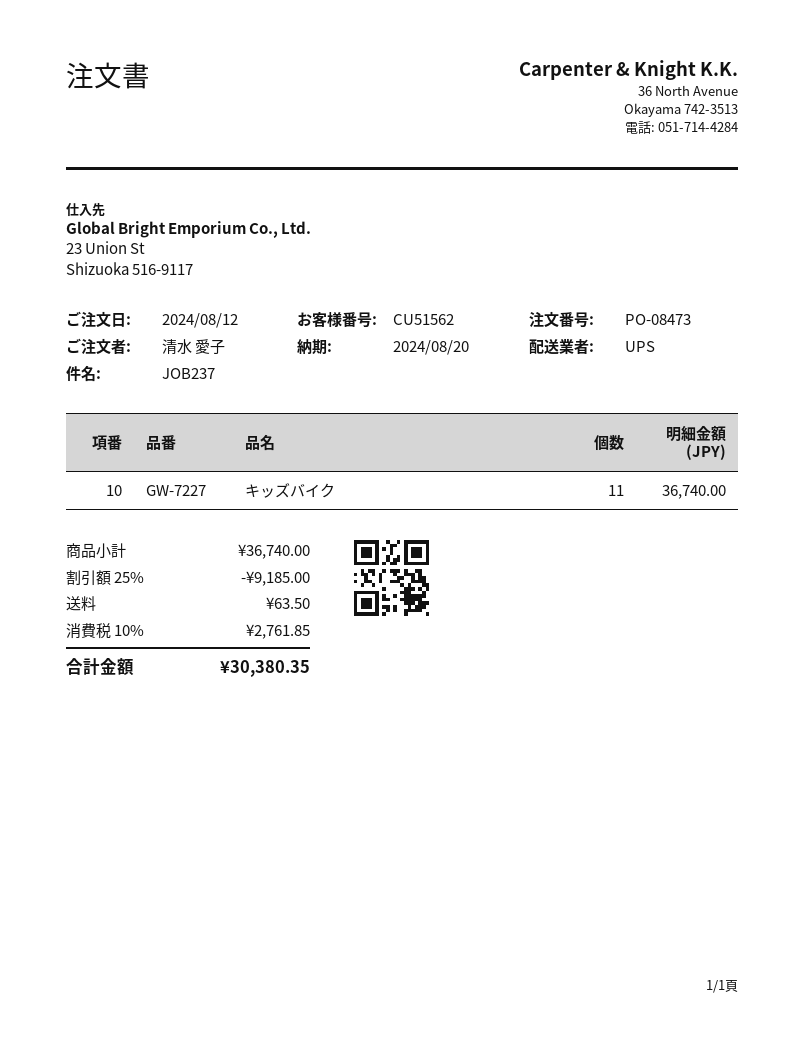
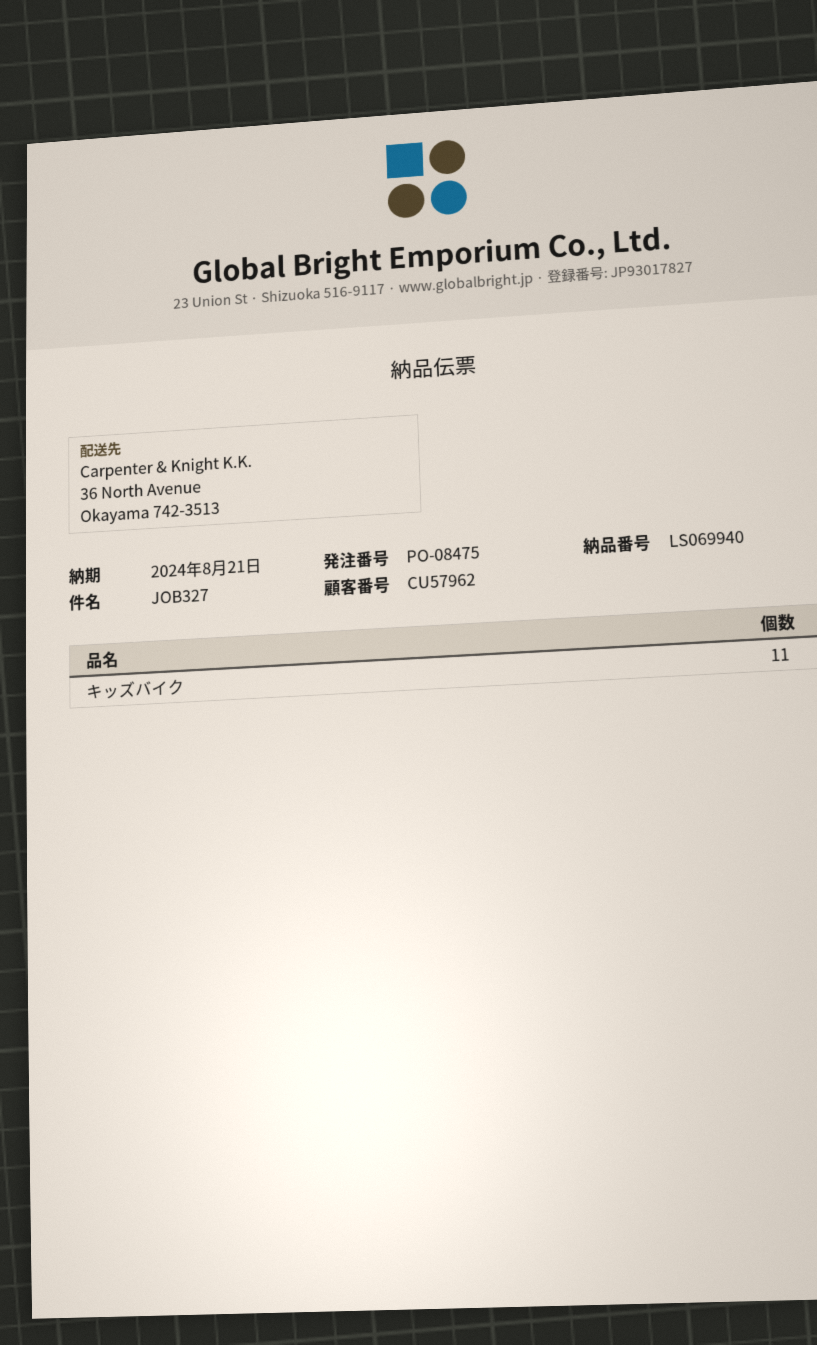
order number: PO-08473 -> PO-08475
delivery date: 2024-08-20 -> 2024-08-21
customer number: CU51562 -> CU57962
reference: JOB237 -> JOB327

